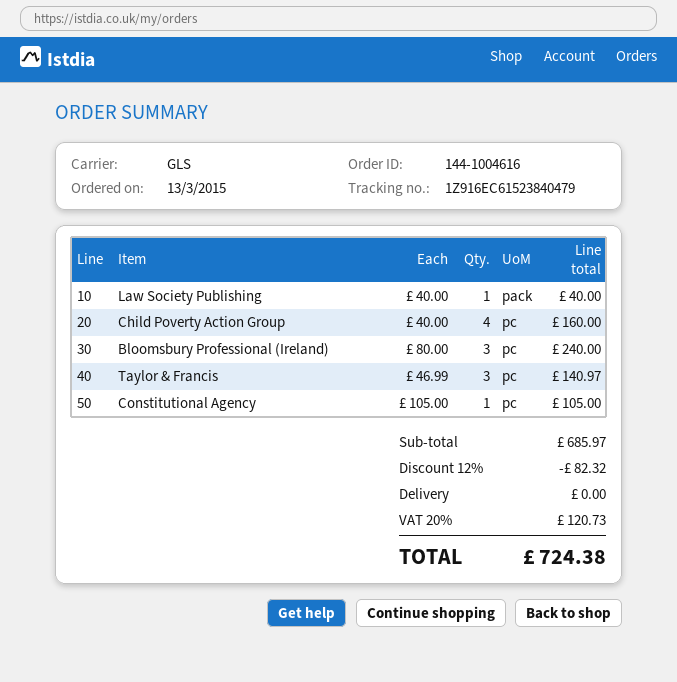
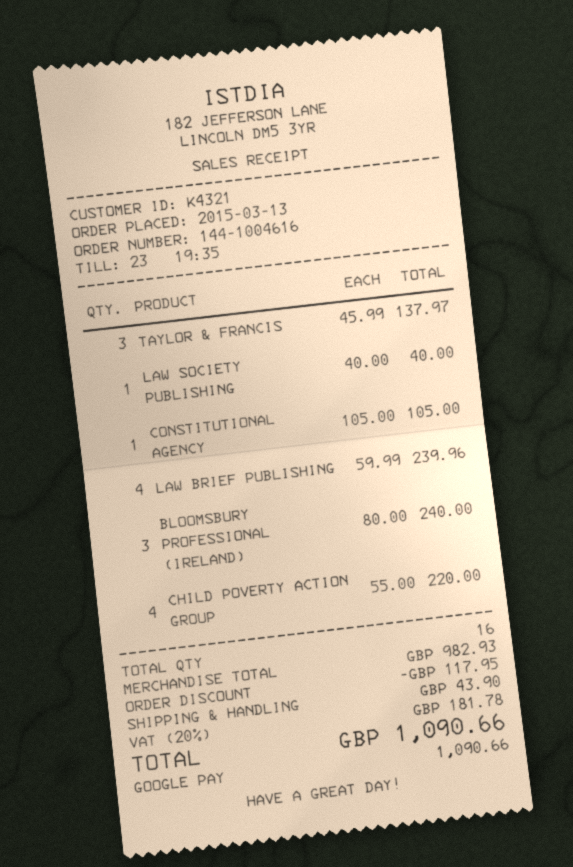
Child Poverty Action Group: 4 x 40.00 = 160.00 -> 4 x 55.00 = 220.00
Taylor & Francis: 3 x 46.99 = 140.97 -> 3 x 45.99 = 137.97
LAW BRIEF PUBLISHING: none -> 4 x 59.99 = 239.96
subtotal: 685.97 -> 982.93
discount: 82.32 -> 117.95
shipping: 0.00 -> 43.90
tax: 20% = 120.73 -> 20% = 181.78
total: 724.38 -> 1090.66

